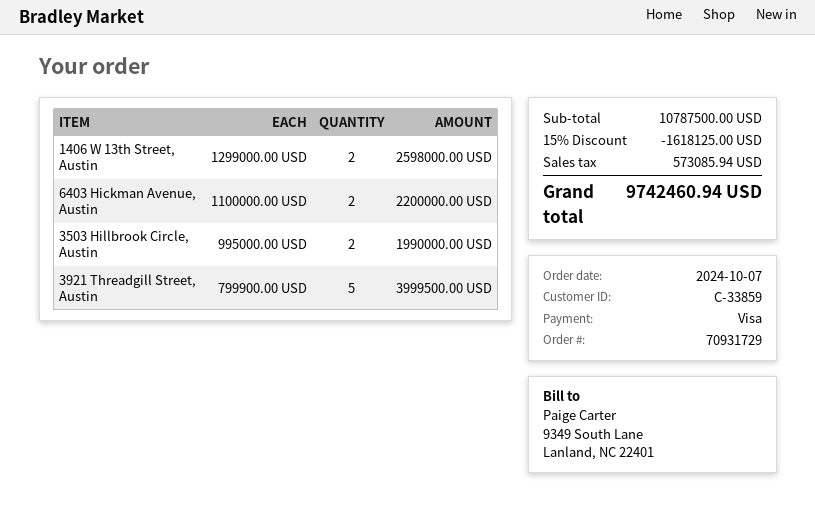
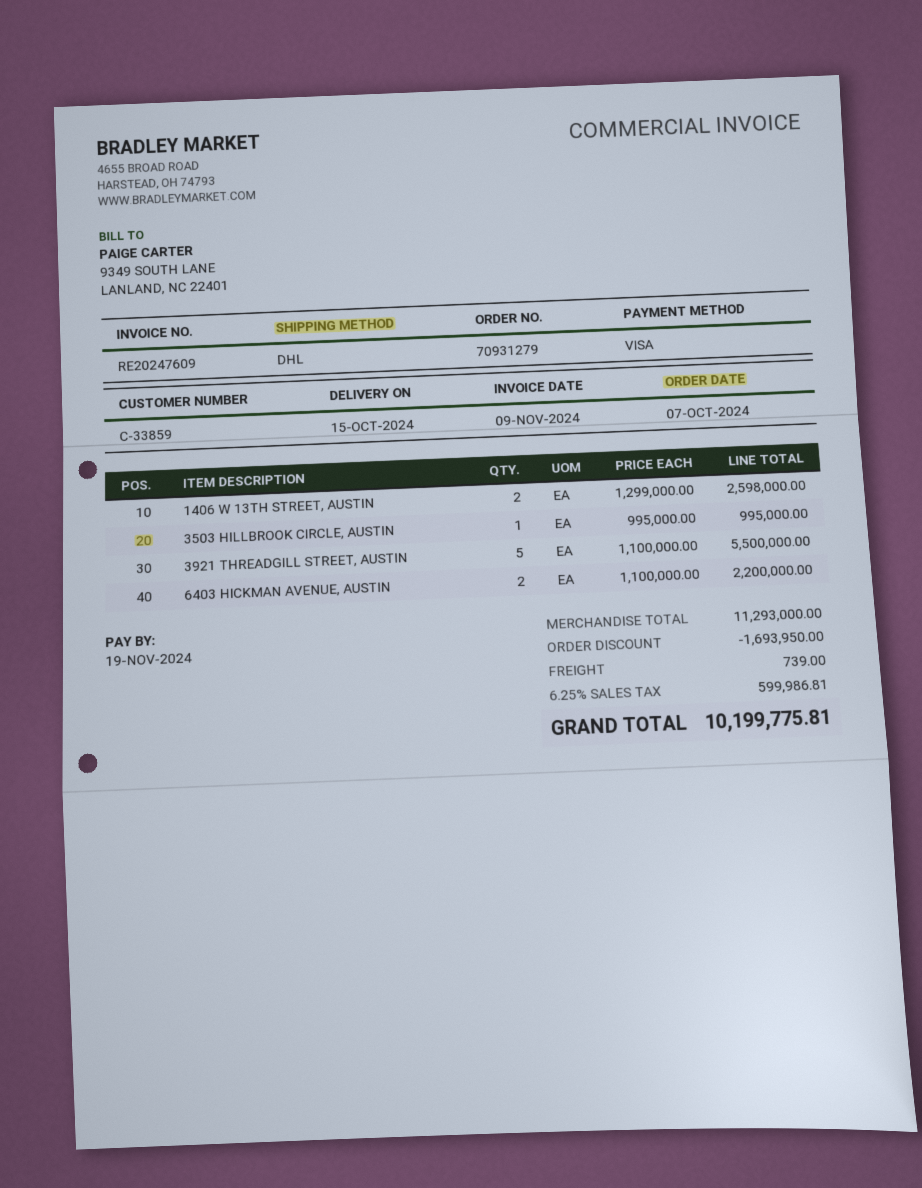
order number: 70931729 -> 70931279
3503 Hillbrook Circle, Austin: 2 x 995000.00 = 1990000.00 -> 1 x 995000.00 = 995000.00
3921 Threadgill Street, Austin: 5 x 799900.00 = 3999500.00 -> 5 x 1100000.00 = 5500000.00
subtotal: 10787500.00 -> 11293000.00
discount: 1618125.00 -> 1693950.00
shipping: none -> 739.00
tax: 573085.94 -> 599986.81
total: 9742460.94 -> 10199775.81

